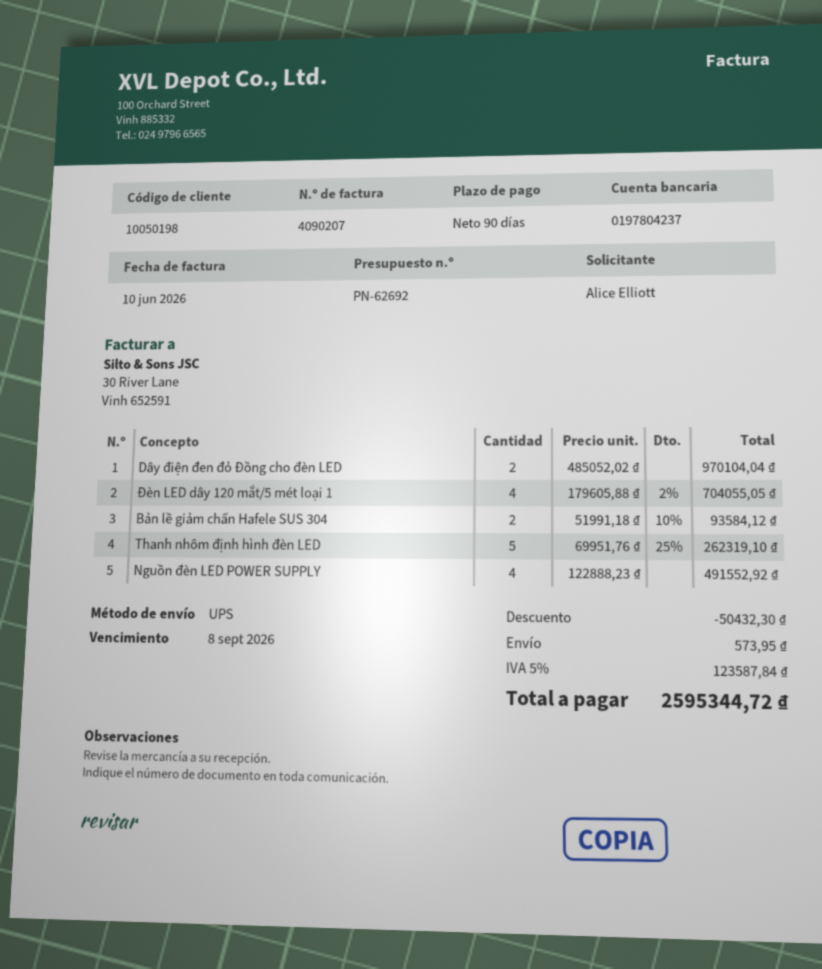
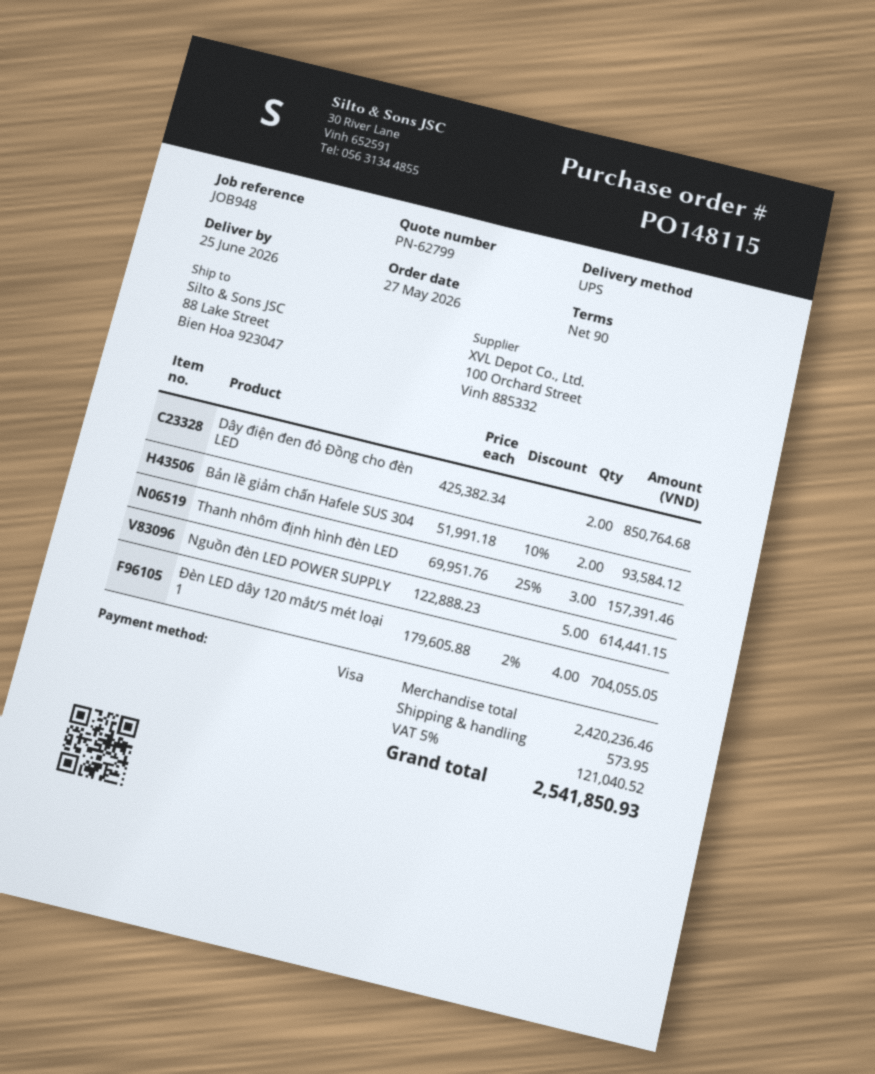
quote number: PN-62692 -> PN-62799
Dây điện đen đỏ Đồng cho đèn LED: 2 x 485052.02 = 970104.04 -> 2 x 425382.34 = 850764.68
Thanh nhôm định hình đèn LED: 5 x 69951.76 - 25% = 262319.10 -> 3 x 69951.76 - 25% = 157391.46
Nguồn đèn LED POWER SUPPLY: 4 x 122888.23 = 491552.92 -> 5 x 122888.23 = 614441.15
discount: 50432.30 -> none
tax: 5% = 123587.84 -> 5% = 121040.52
total: 2595344.72 -> 2541850.93

